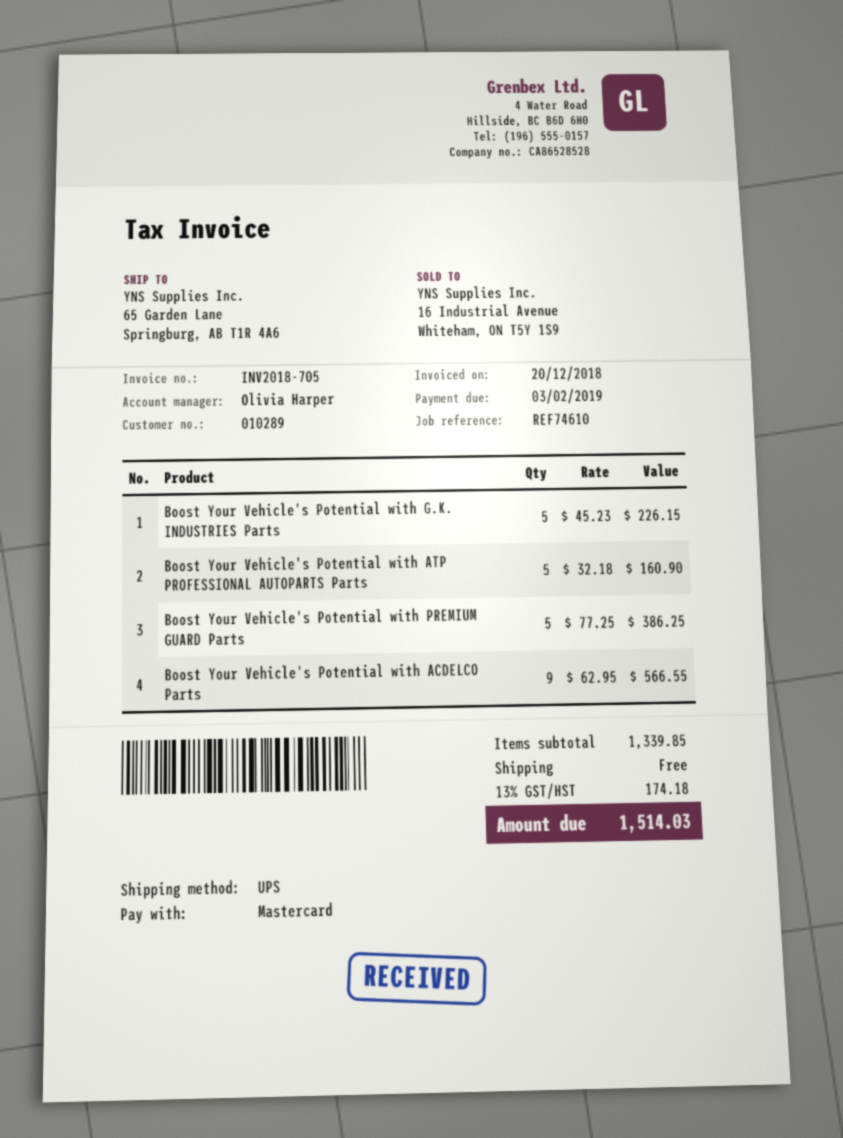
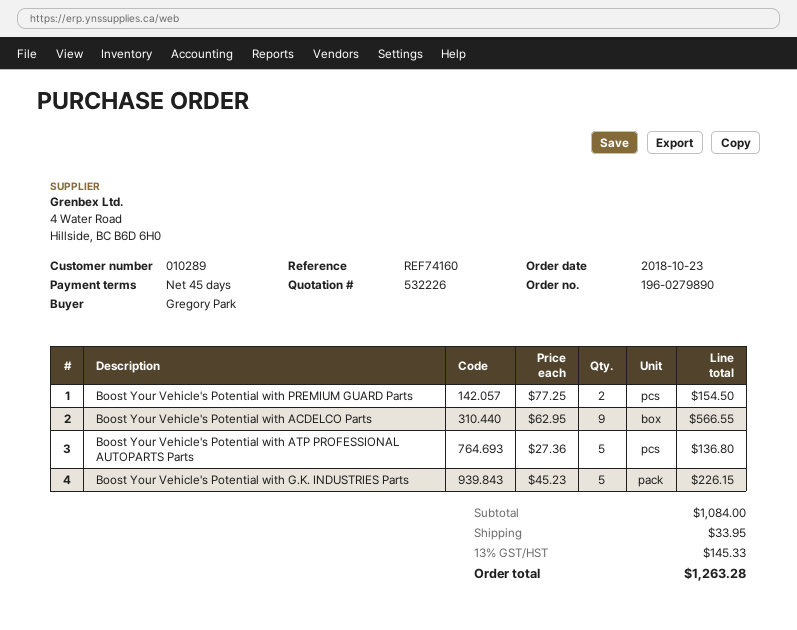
reference: REF74610 -> REF74160
Boost Your Vehicle's Potential with ATP PROFESSIONAL AUTOPARTS Parts: 5 x 32.18 = 160.90 -> 5 x 27.36 = 136.80
Boost Your Vehicle's Potential with PREMIUM GUARD Parts: 5 x 77.25 = 386.25 -> 2 x 77.25 = 154.50
subtotal: 1339.85 -> 1084.00
shipping: 0.00 -> 33.95
tax: 13% = 174.18 -> 13% = 145.33
total: 1514.03 -> 1263.28

